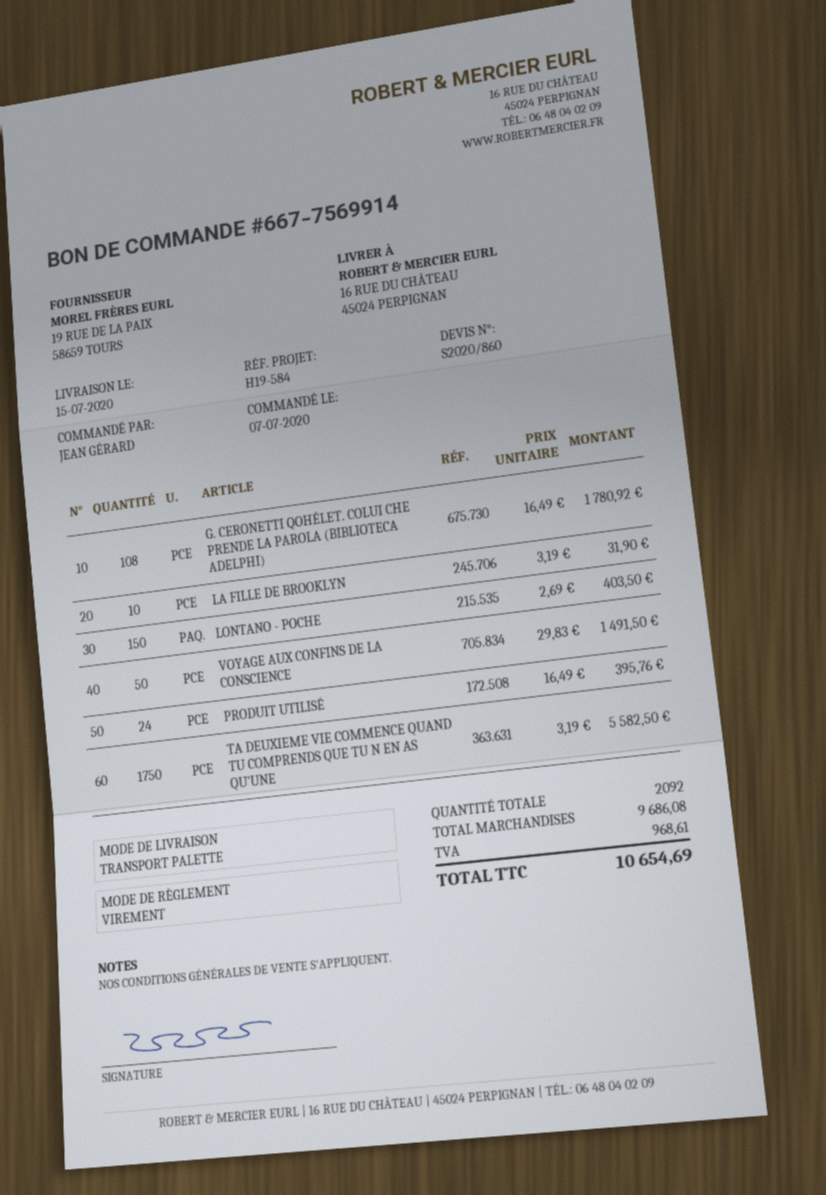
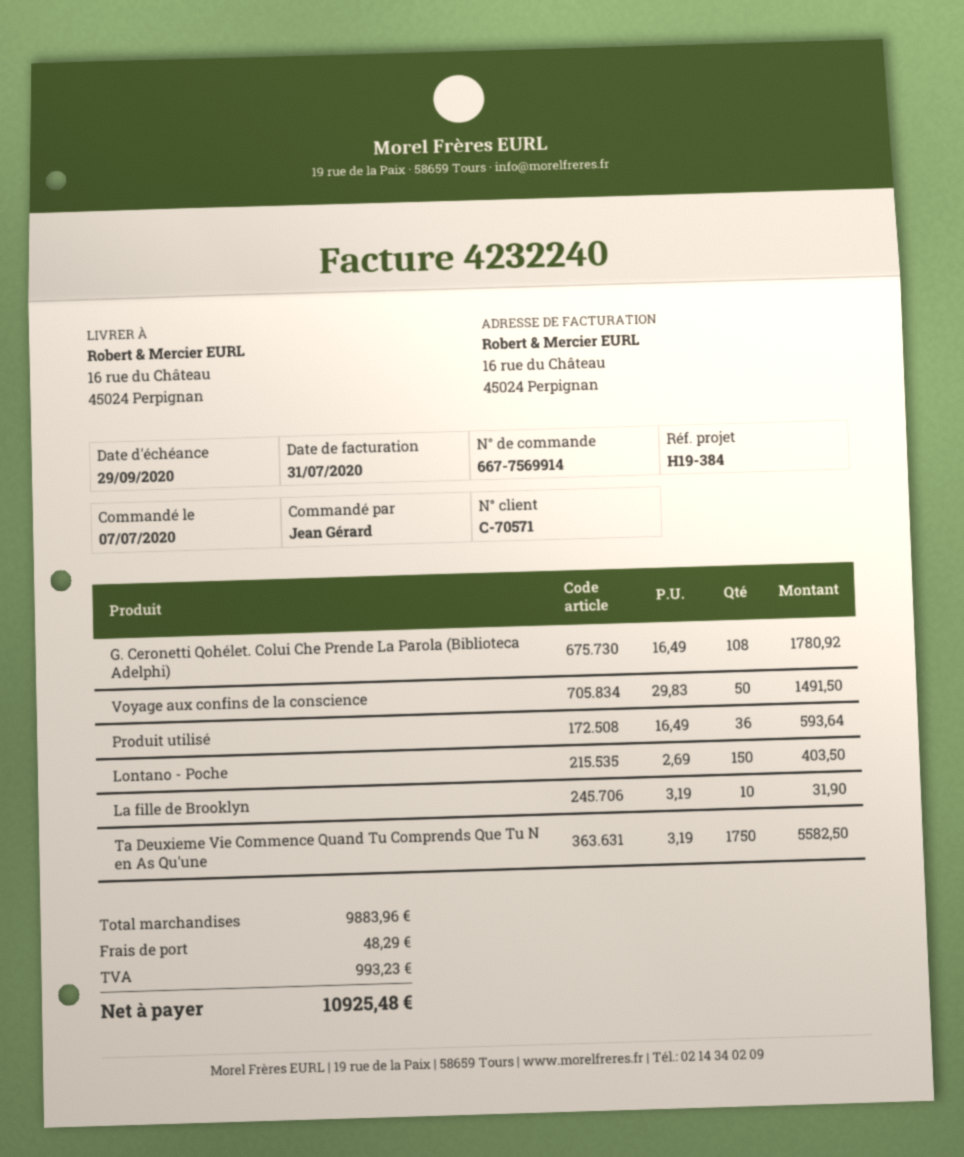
reference: H19-584 -> H19-384
PRODUIT UTILISÉ: 24 x 16.49 = 395.76 -> 36 x 16.49 = 593.64
subtotal: 9686.08 -> 9883.96
shipping: none -> 48.29
tax: 968.61 -> 993.23
total: 10654.69 -> 10925.48

